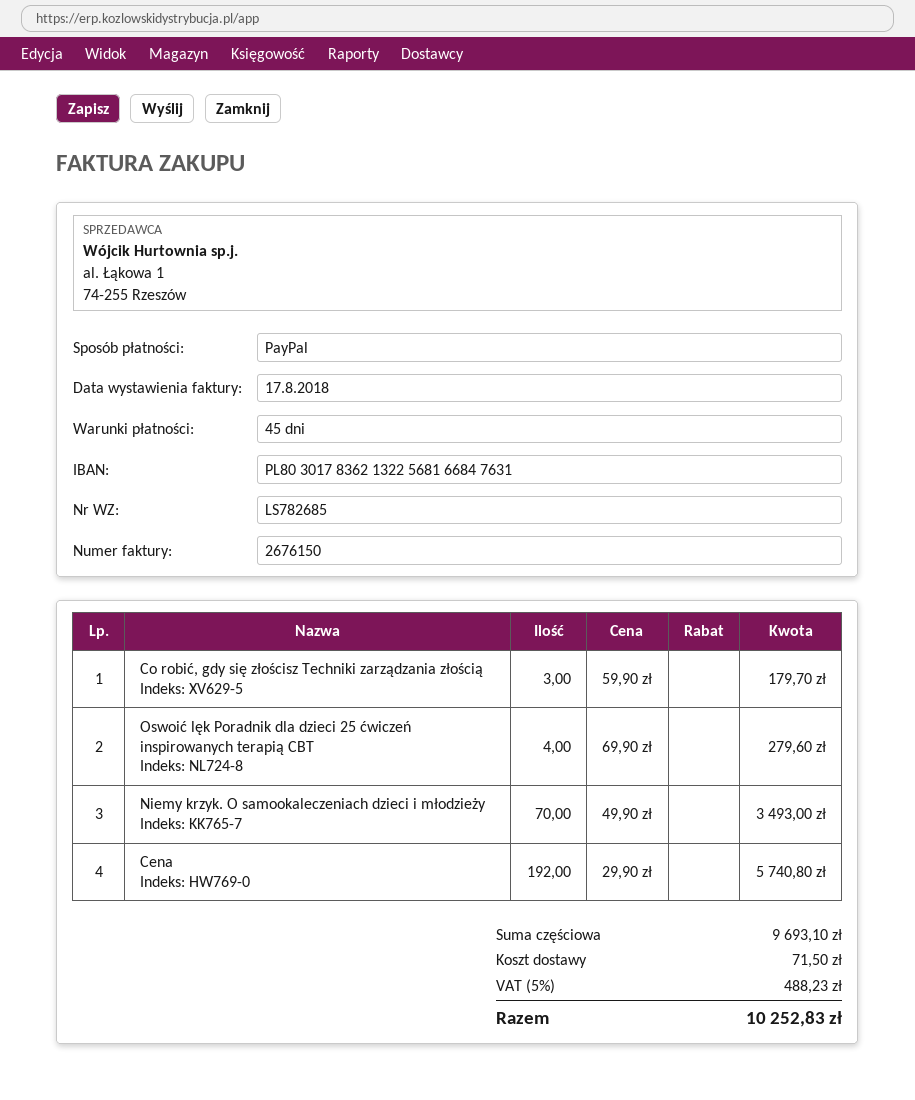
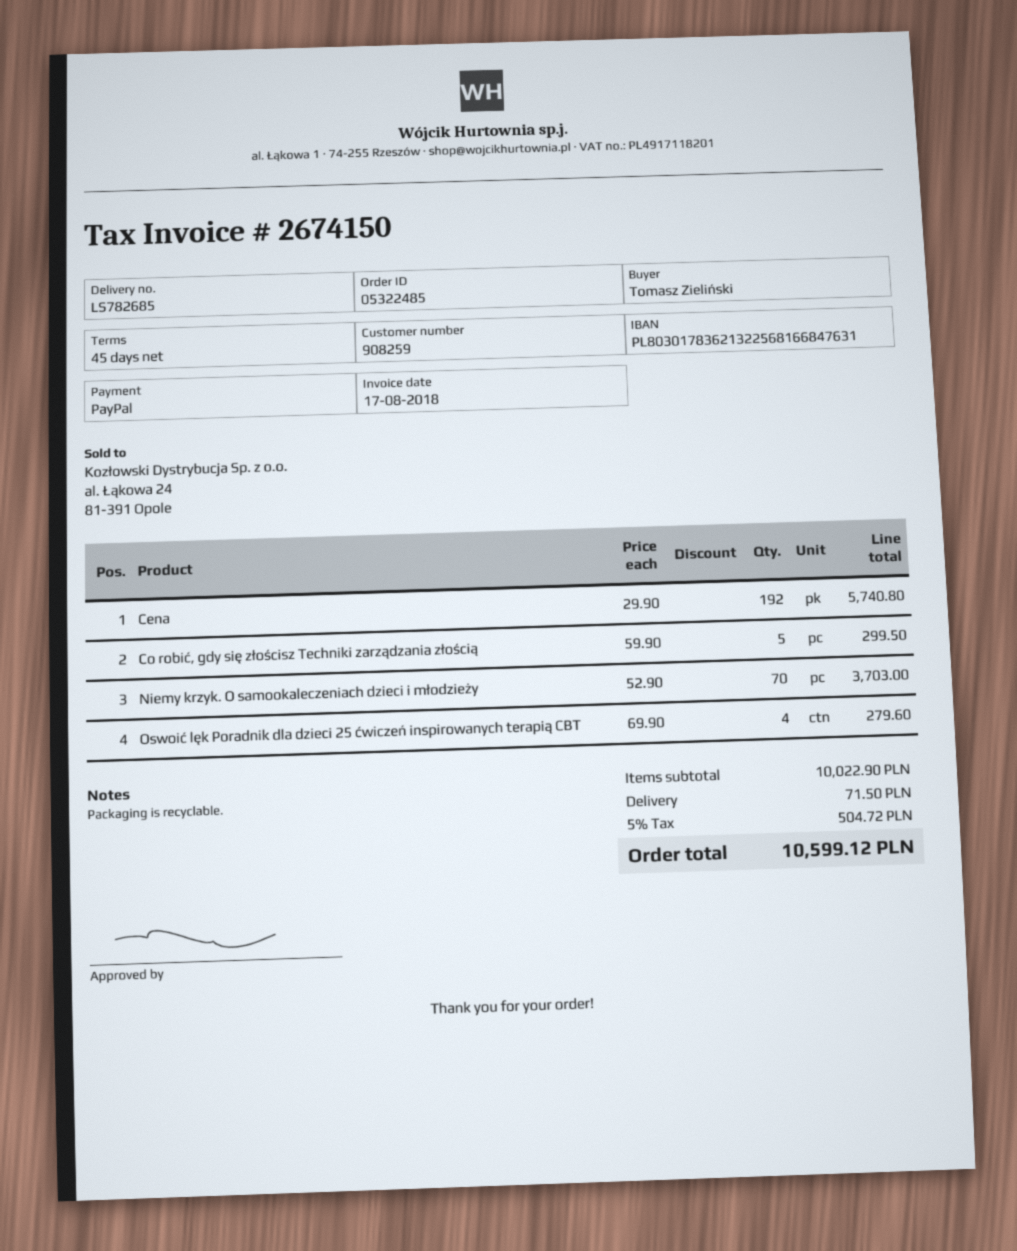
invoice number: 2676150 -> 2674150
Co robić, gdy się złościsz Techniki zarządzania złością: 3 x 59.90 = 179.70 -> 5 x 59.90 = 299.50
Niemy krzyk. O samookaleczeniach dzieci i młodzieży: 70 x 49.90 = 3493.00 -> 70 x 52.90 = 3703.00
subtotal: 9693.10 -> 10022.90
tax: 5% = 488.23 -> 5% = 504.72
total: 10252.83 -> 10599.12

